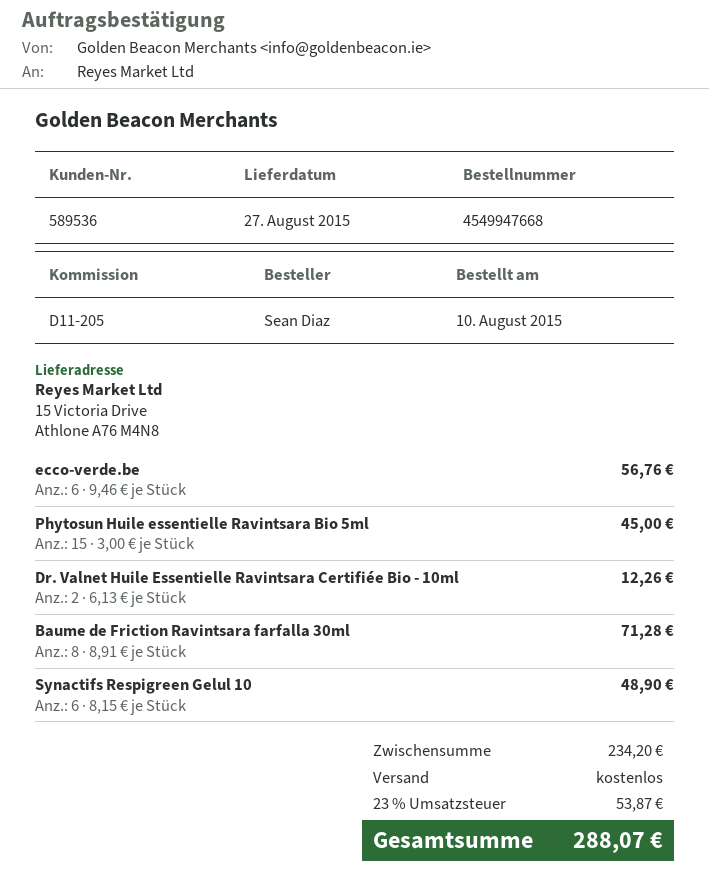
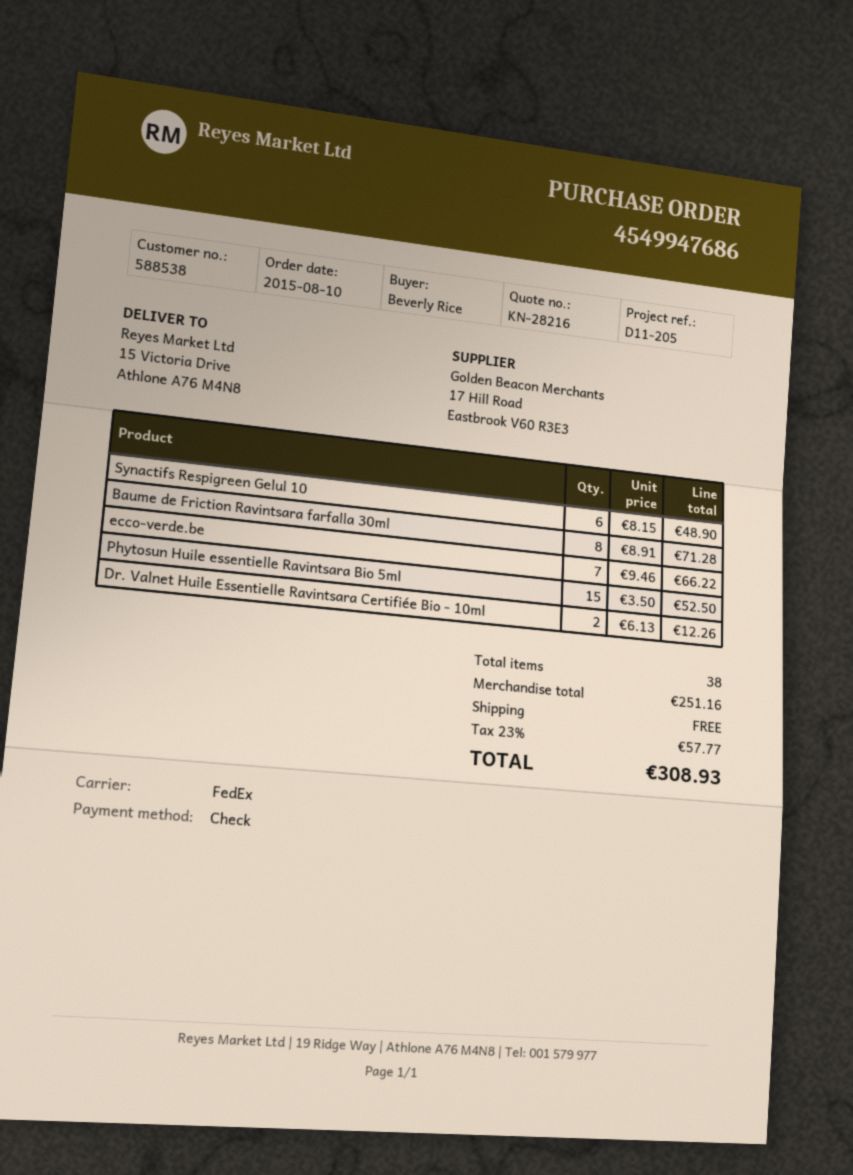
order number: 4549947668 -> 4549947686
customer number: 589536 -> 588538
ordered by: Sean Diaz -> Beverly Rice
ecco-verde.be: 6 x 9.46 = 56.76 -> 7 x 9.46 = 66.22
Phytosun Huile essentielle Ravintsara Bio 5ml: 15 x 3.00 = 45.00 -> 15 x 3.50 = 52.50
subtotal: 234.20 -> 251.16
tax: 23% = 53.87 -> 23% = 57.77
total: 288.07 -> 308.93

